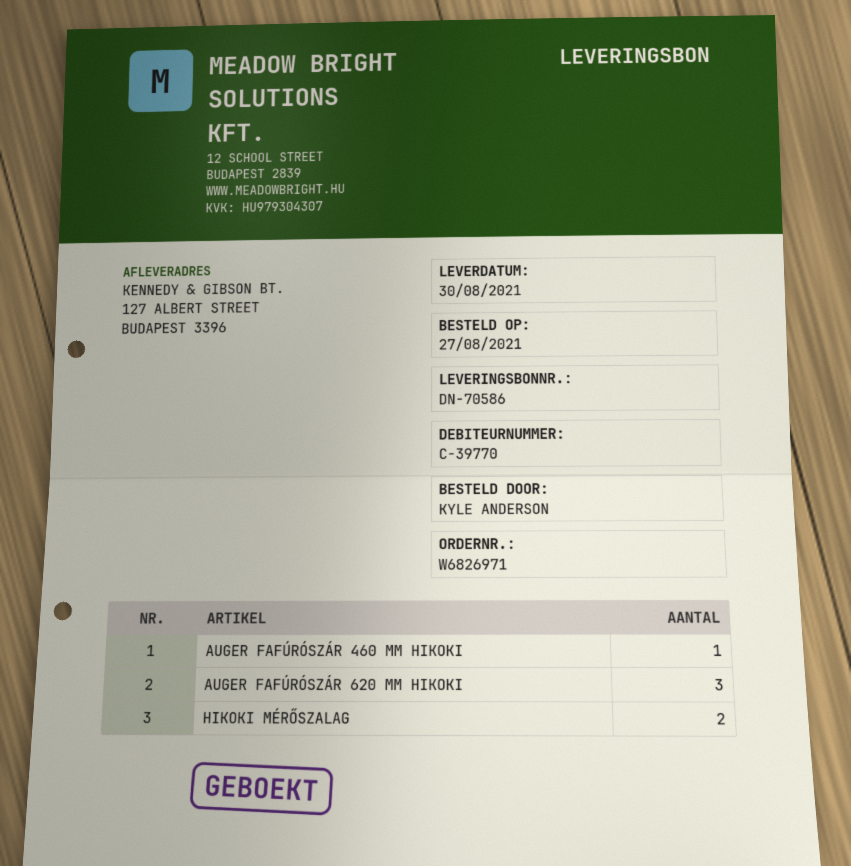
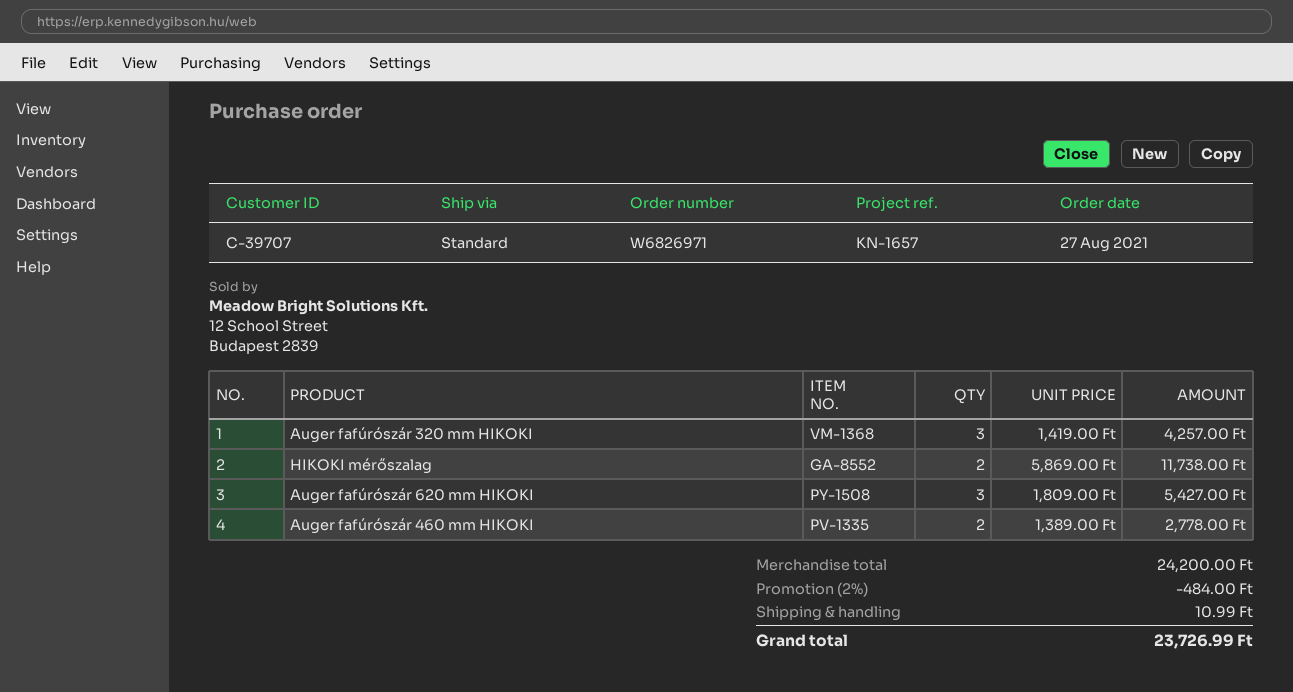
customer number: C-39770 -> C-39707
AUGER FAFÚRÓSZÁR 460 MM HIKOKI: 1 -> 2
Auger fafúrószár 320 mm HIKOKI: none -> 3

